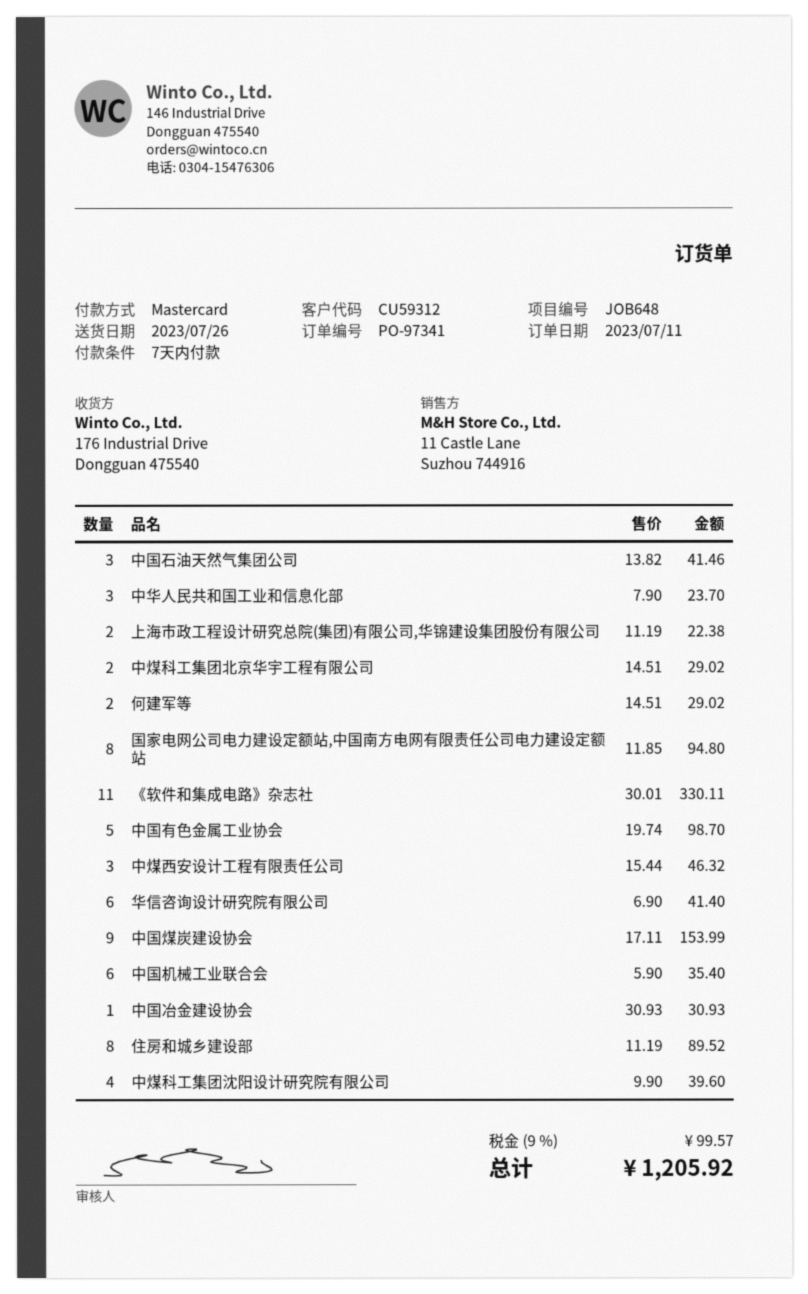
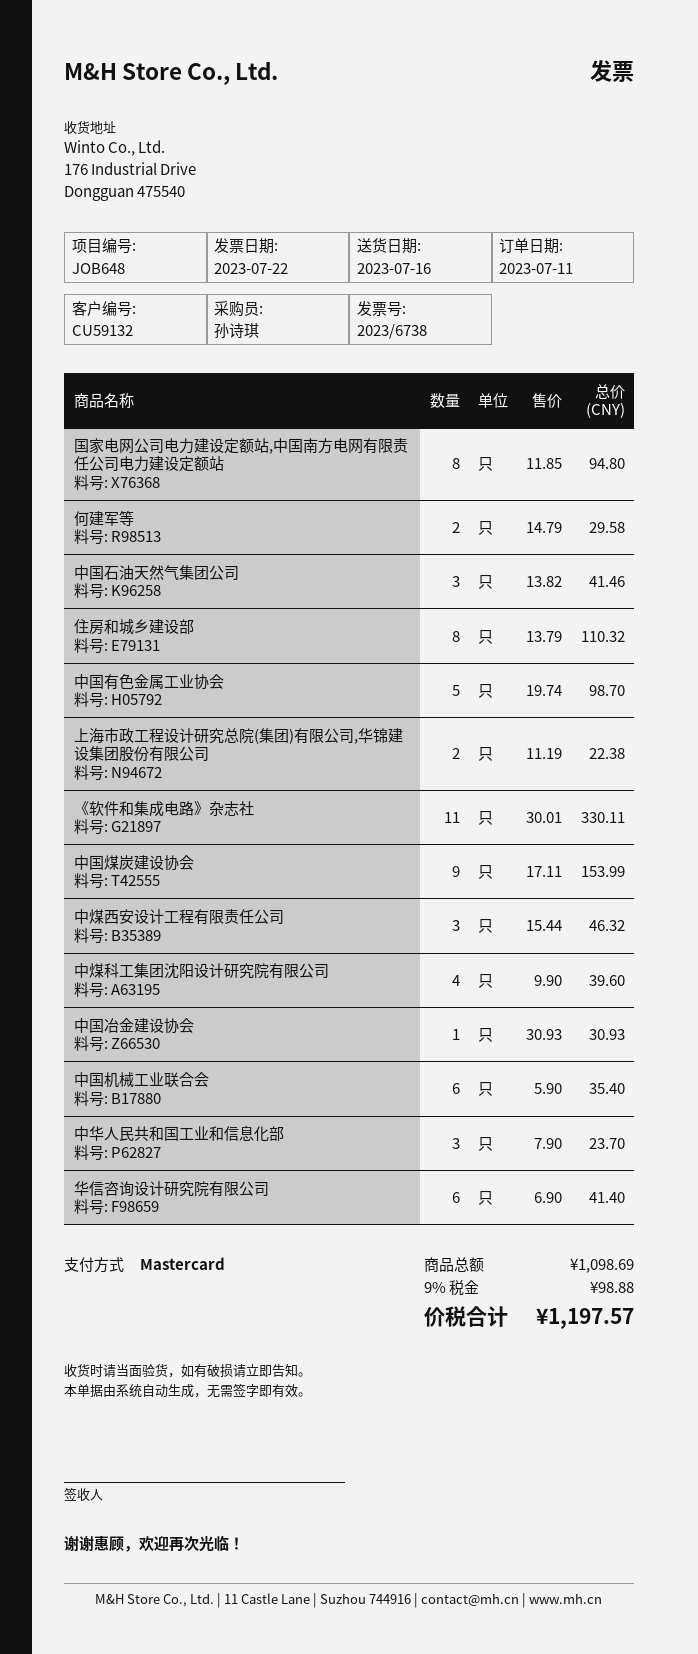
delivery date: 2023-07-26 -> 2023-07-16
customer number: CU59312 -> CU59132
中煤科工集团北京华宇工程有限公司: 2 x 14.51 = 29.02 -> none
何建军等: 2 x 14.51 = 29.02 -> 2 x 14.79 = 29.58
住房和城乡建设部: 8 x 11.19 = 89.52 -> 8 x 13.79 = 110.32
tax: 9% = 99.57 -> 9% = 98.88
total: 1205.92 -> 1197.57

